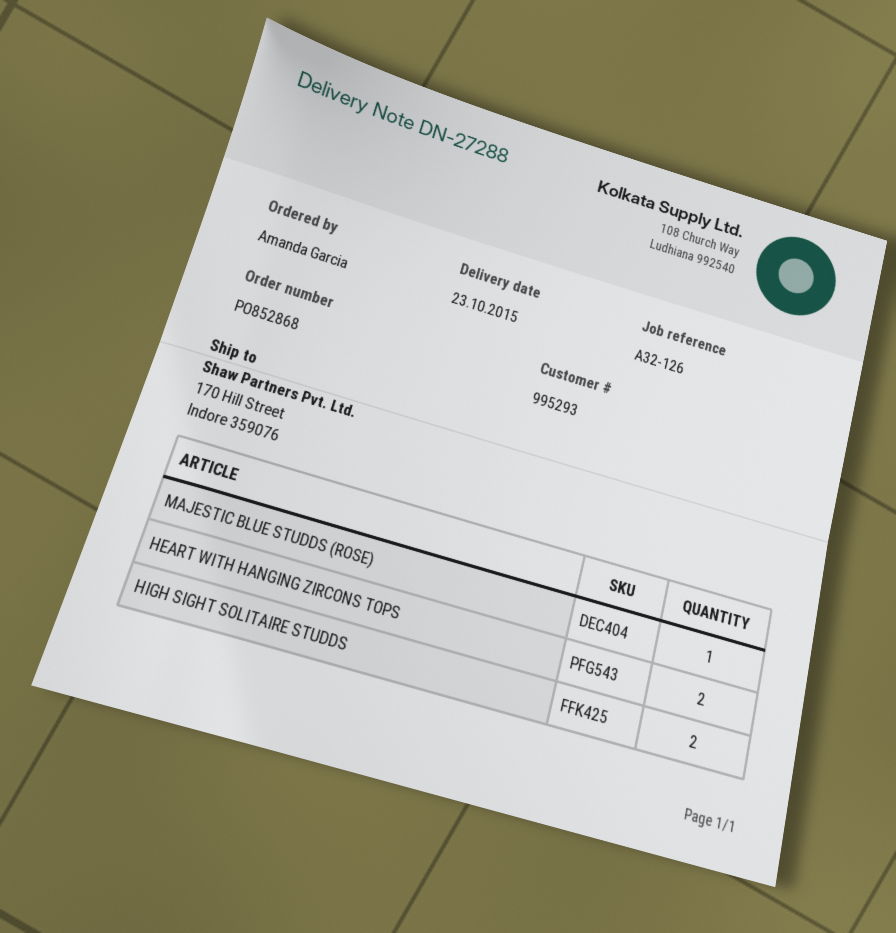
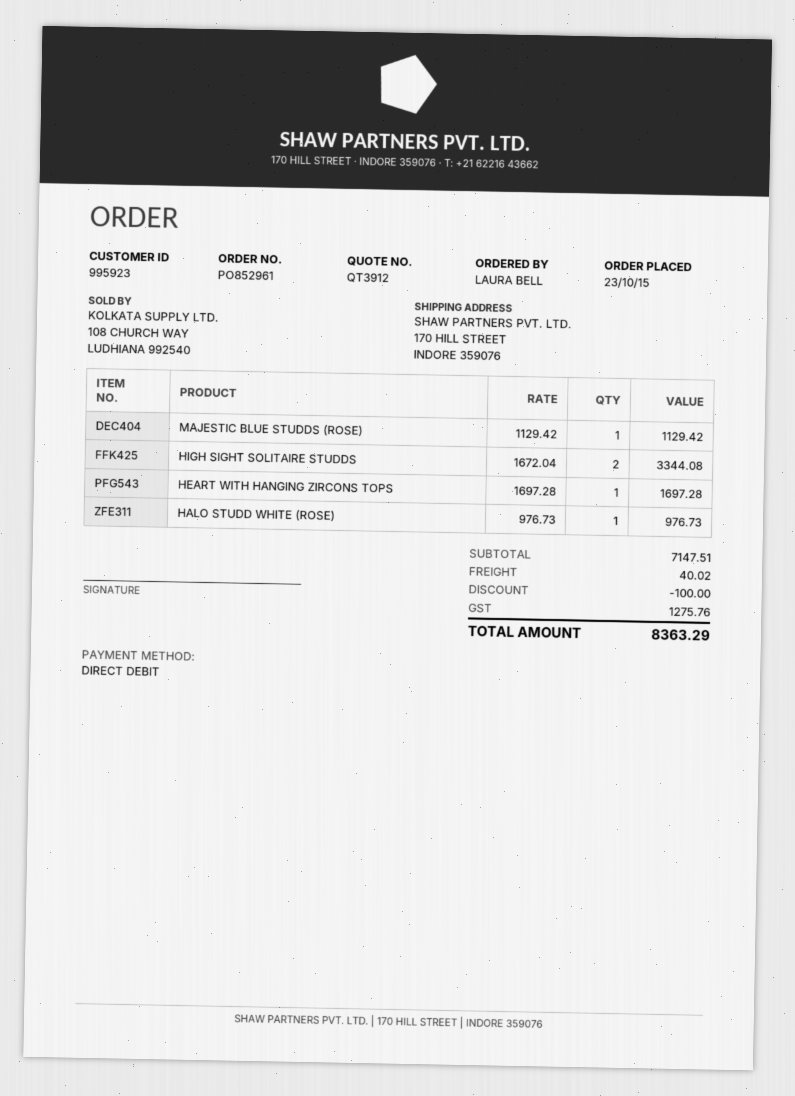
order number: PO852868 -> PO852961
customer number: 995293 -> 995923
ordered by: Amanda Garcia -> LAURA BELL
HEART WITH HANGING ZIRCONS TOPS: 2 -> 1
HALO STUDD WHITE (ROSE): none -> 1

